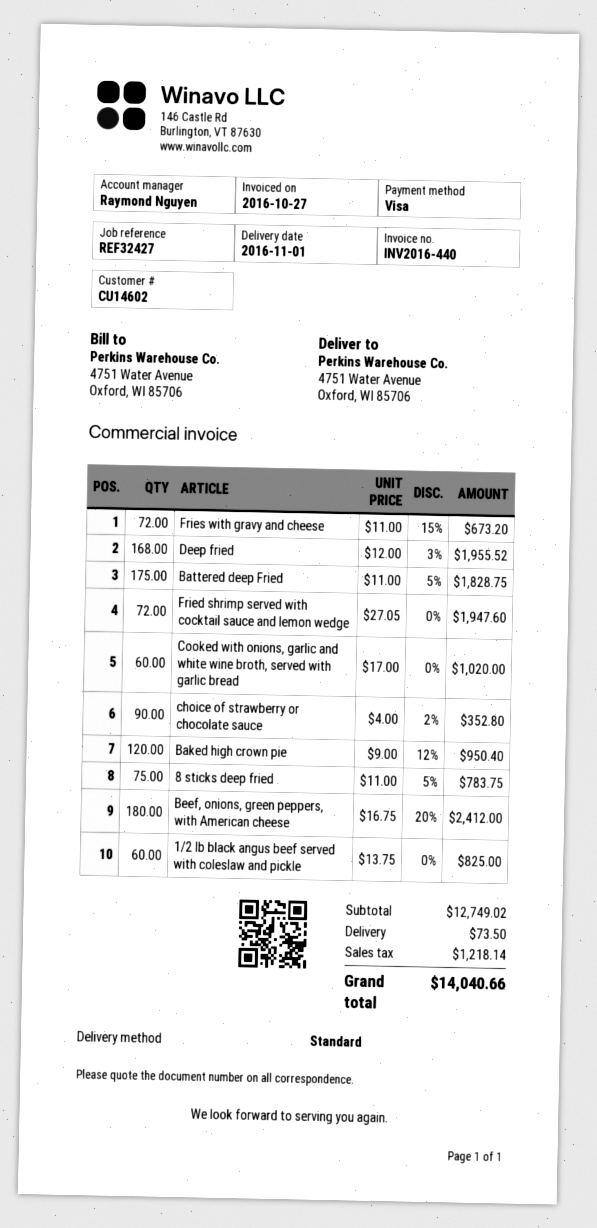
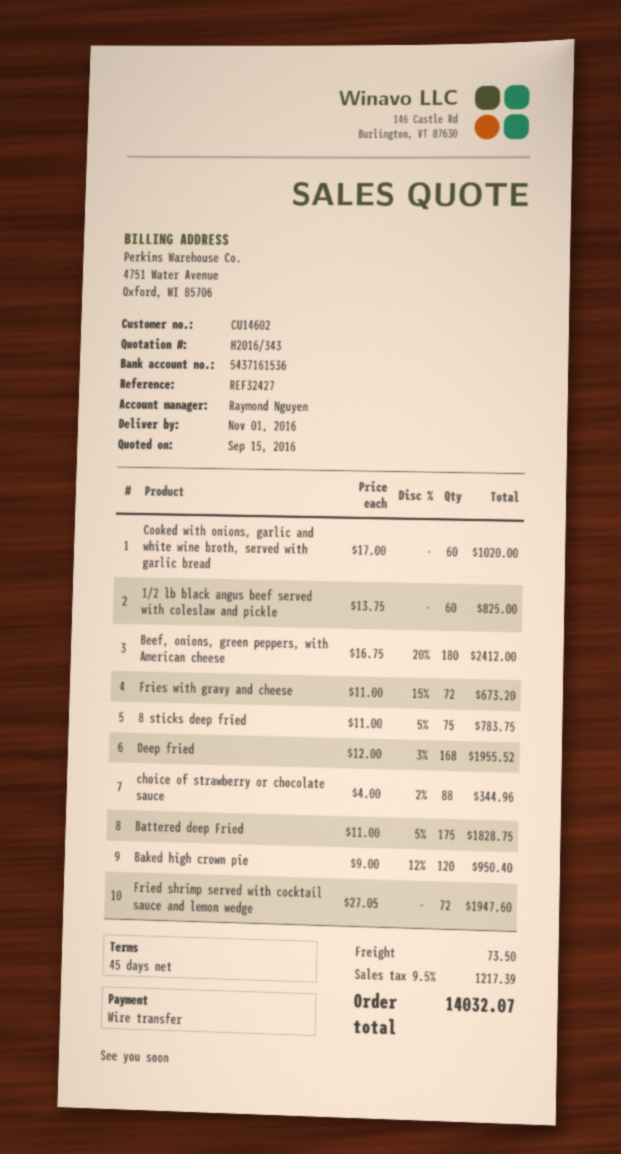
payment method: Visa -> bank transfer
choice of strawberry or chocolate sauce: 90 x 4.00 - 2% = 352.80 -> 88 x 4.00 - 2% = 344.96
tax: 1218.14 -> 1217.39
total: 14040.66 -> 14032.07

